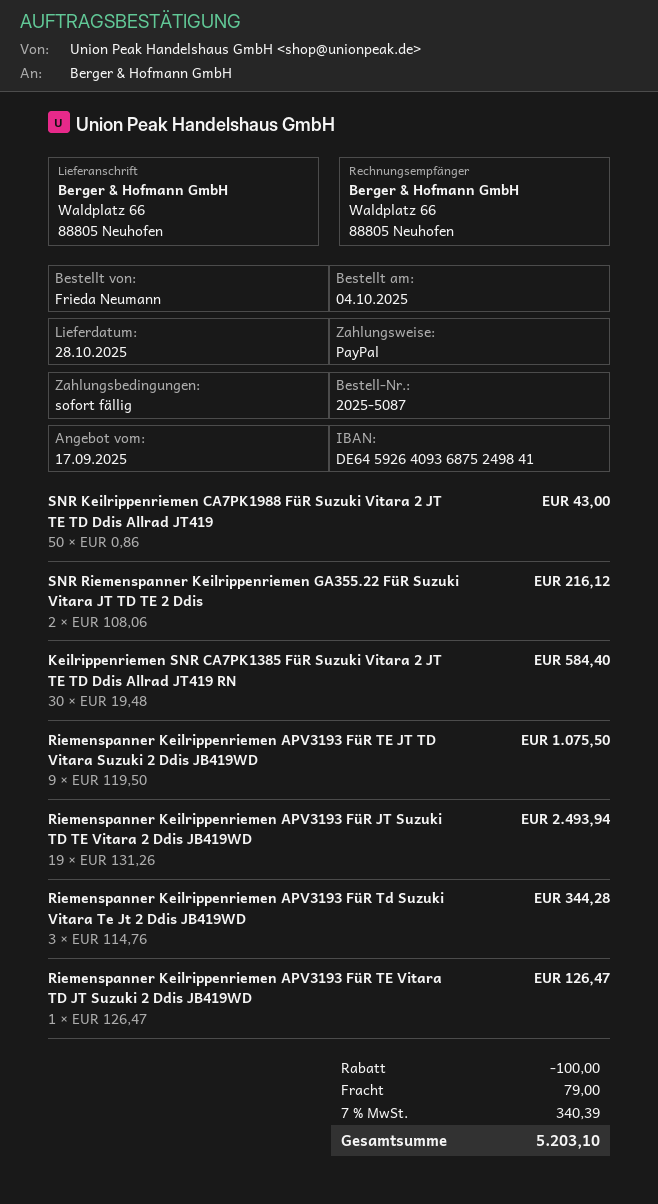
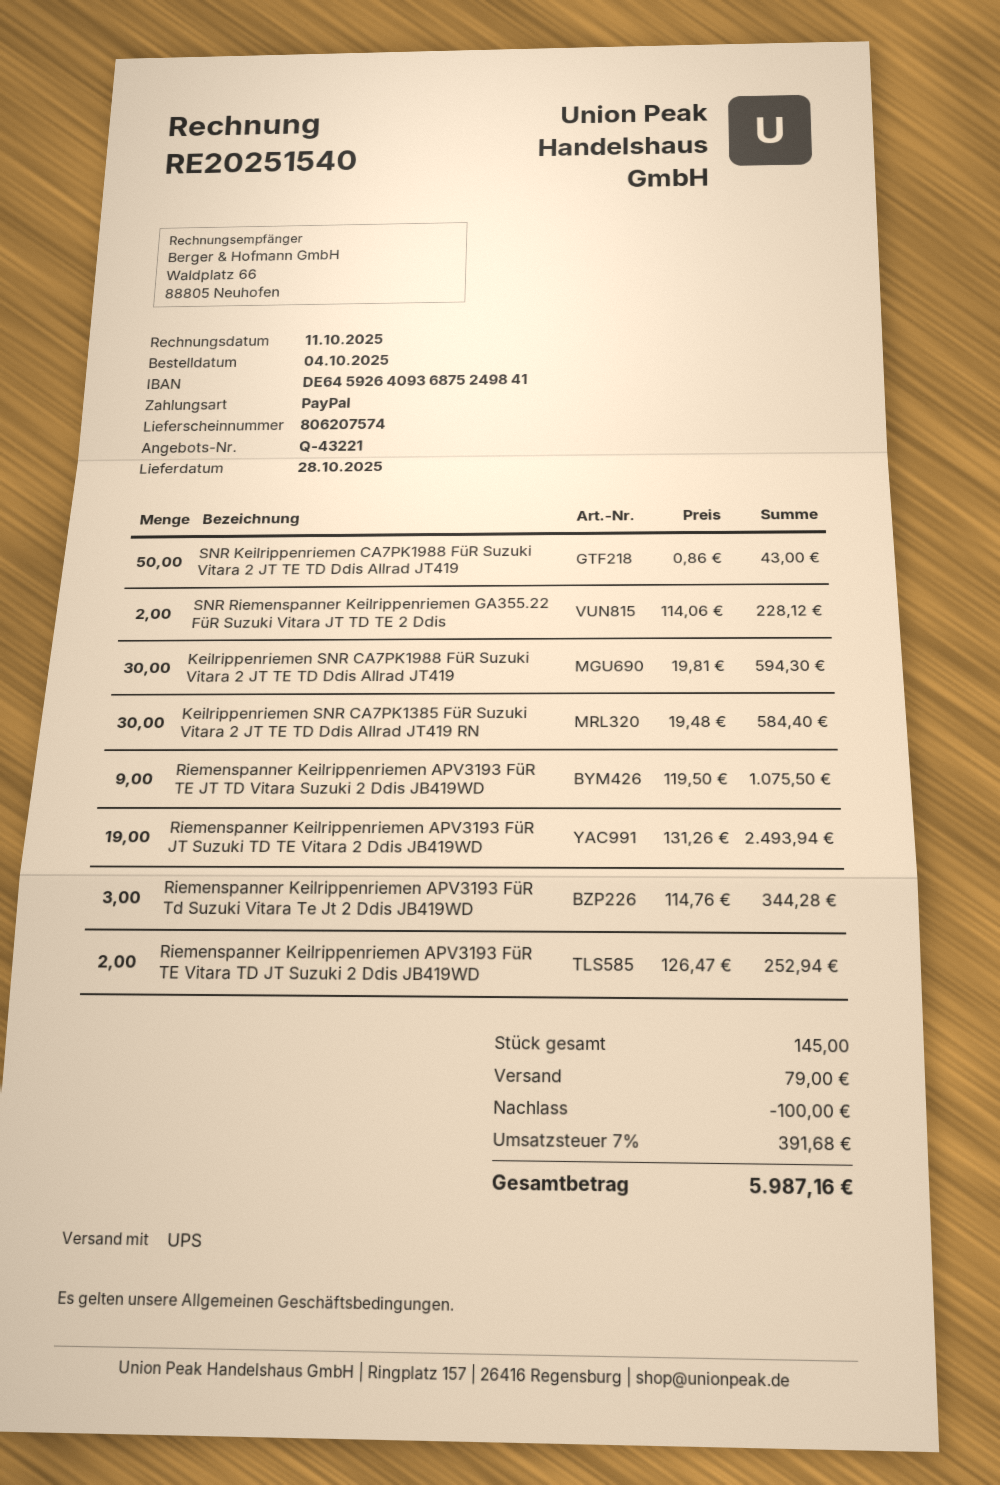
SNR Riemenspanner Keilrippenriemen GA355.22 FüR Suzuki Vitara JT TD TE 2 Ddis: 2 x 108.06 = 216.12 -> 2 x 114.06 = 228.12
Riemenspanner Keilrippenriemen APV3193 FüR TE Vitara TD JT Suzuki 2 Ddis JB419WD: 1 x 126.47 = 126.47 -> 2 x 126.47 = 252.94
Keilrippenriemen SNR CA7PK1988 FüR Suzuki Vitara 2 JT TE TD Ddis Allrad JT419: none -> 30 x 19.81 = 594.30
tax: 7% = 340.39 -> 7% = 391.68
total: 5203.10 -> 5987.16

